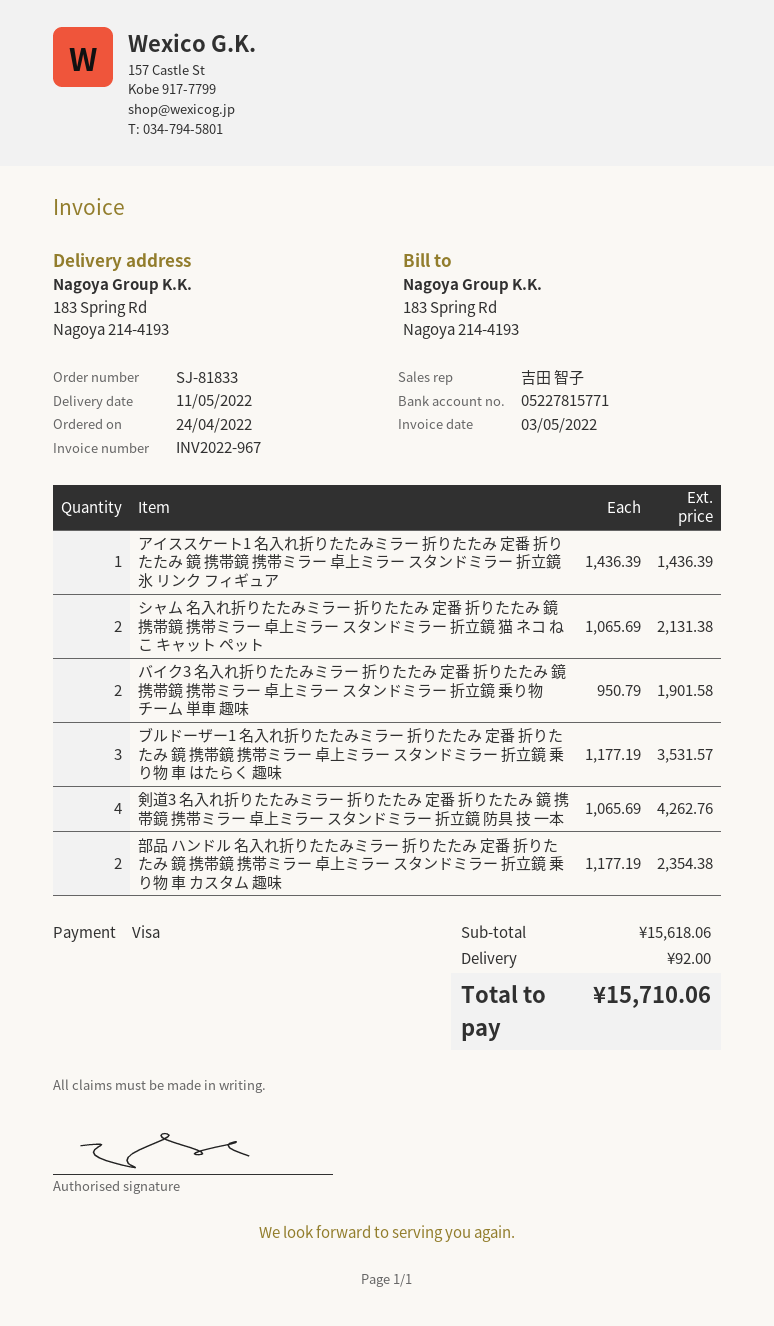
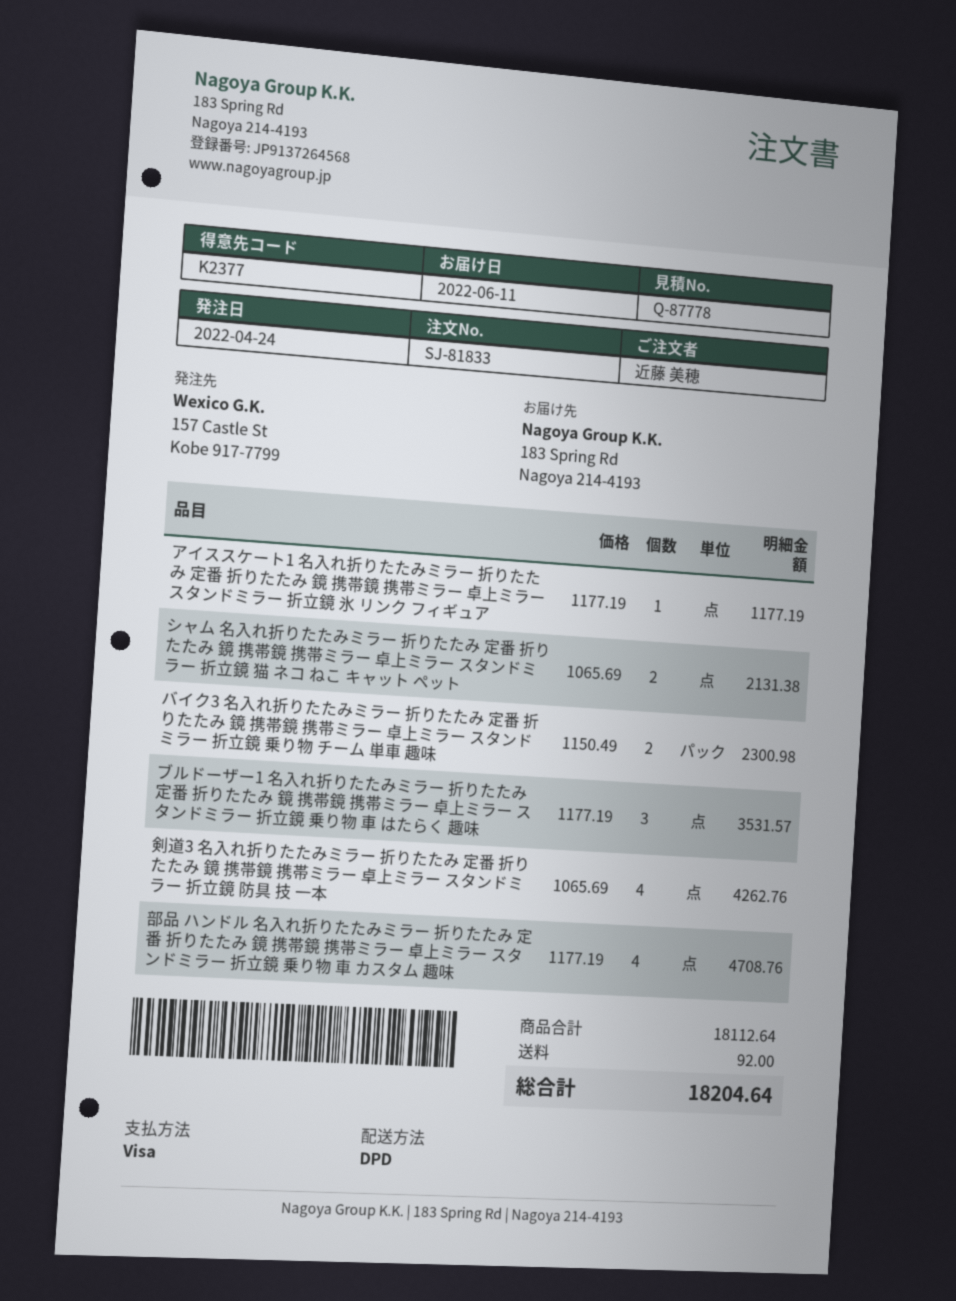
delivery date: 2022-05-11 -> 2022-06-11
アイススケート1 名入れ折りたたみミラー 折りたたみ 定番 折りたたみ 鏡 携帯鏡 携帯ミラー 卓上ミラー スタンドミラー 折立鏡 氷 リンク フィギュア: 1 x 1436.39 = 1436.39 -> 1 x 1177.19 = 1177.19
バイク3 名入れ折りたたみミラー 折りたたみ 定番 折りたたみ 鏡 携帯鏡 携帯ミラー 卓上ミラー スタンドミラー 折立鏡 乗り物 チーム 単車 趣味: 2 x 950.79 = 1901.58 -> 2 x 1150.49 = 2300.98
部品 ハンドル 名入れ折りたたみミラー 折りたたみ 定番 折りたたみ 鏡 携帯鏡 携帯ミラー 卓上ミラー スタンドミラー 折立鏡 乗り物 車 カスタム 趣味: 2 x 1177.19 = 2354.38 -> 4 x 1177.19 = 4708.76
subtotal: 15618.06 -> 18112.64
total: 15710.06 -> 18204.64

